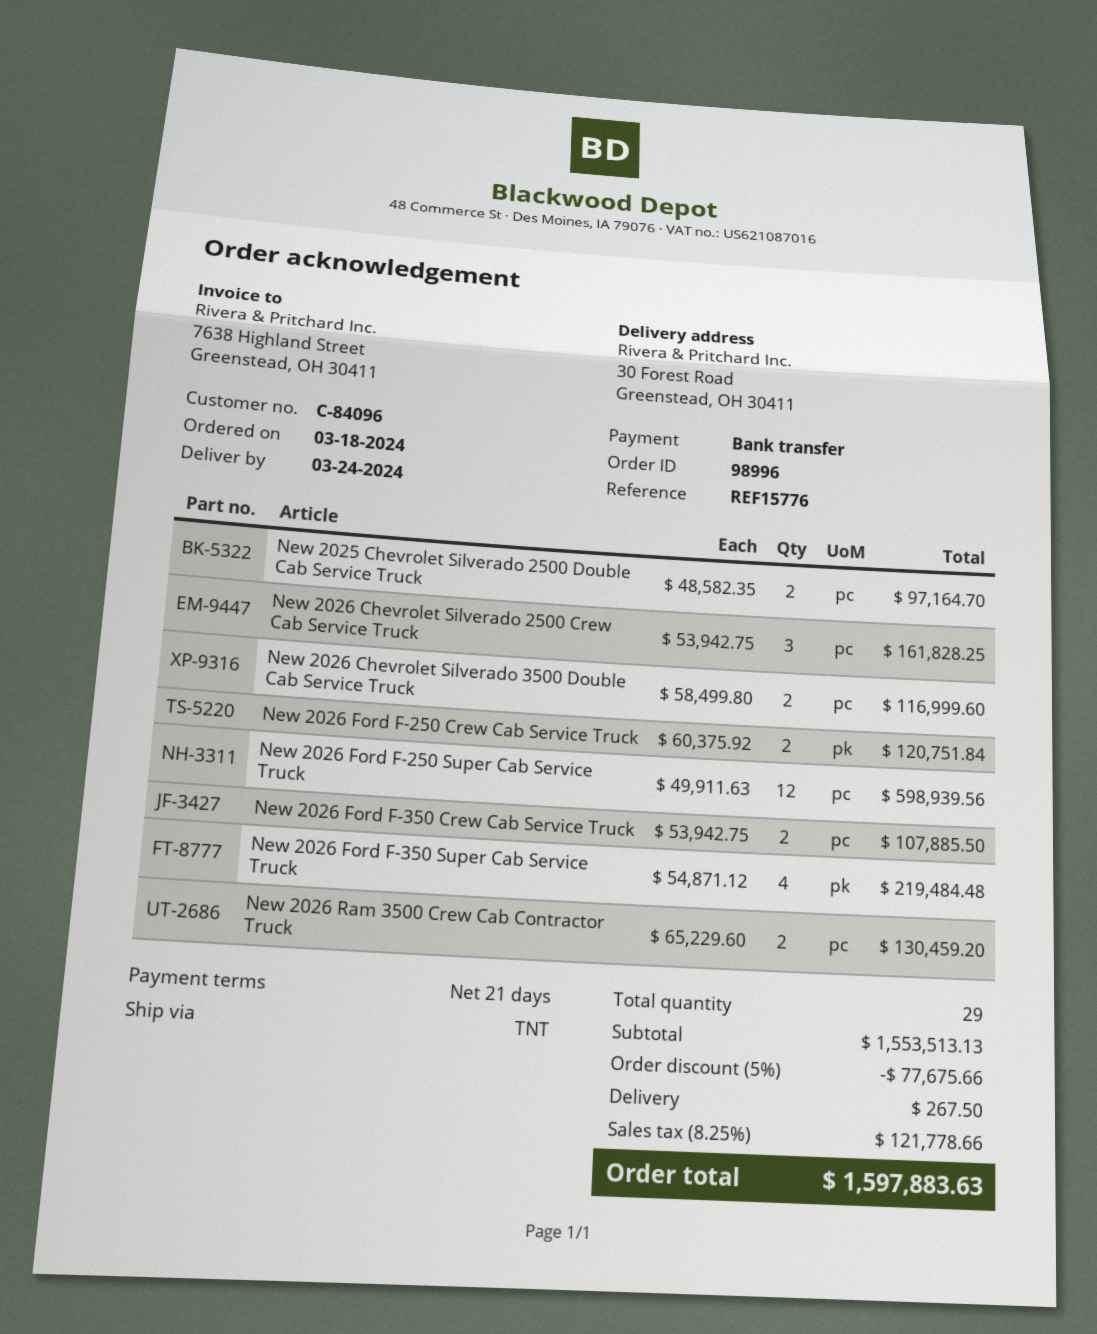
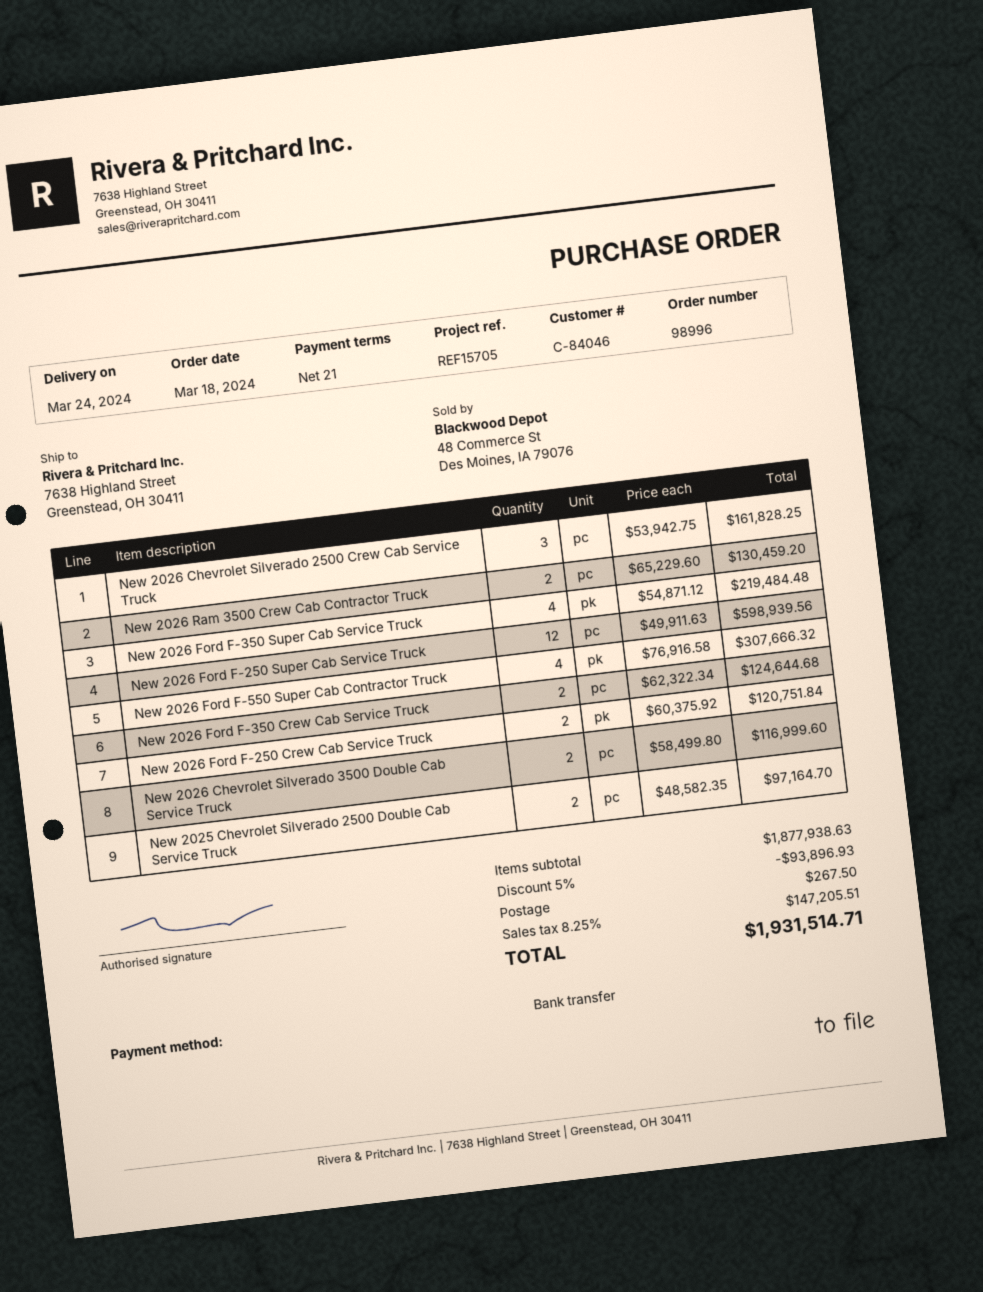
customer number: C-84096 -> C-84046
reference: REF15776 -> REF15705
ship to: 30 Forest Road, Greenstead, OH 30411 -> 7638 Highland Street, Greenstead, OH 30411
New 2026 Ford F-350 Crew Cab Service Truck: 2 x 53942.75 = 107885.50 -> 2 x 62322.34 = 124644.68
New 2026 Ford F-550 Super Cab Contractor Truck: none -> 4 x 76916.58 = 307666.32
subtotal: 1553513.13 -> 1877938.63
discount: 5% = 77675.66 -> 5% = 93896.93
tax: 8.25% = 121778.66 -> 8.25% = 147205.51
total: 1597883.63 -> 1931514.71

